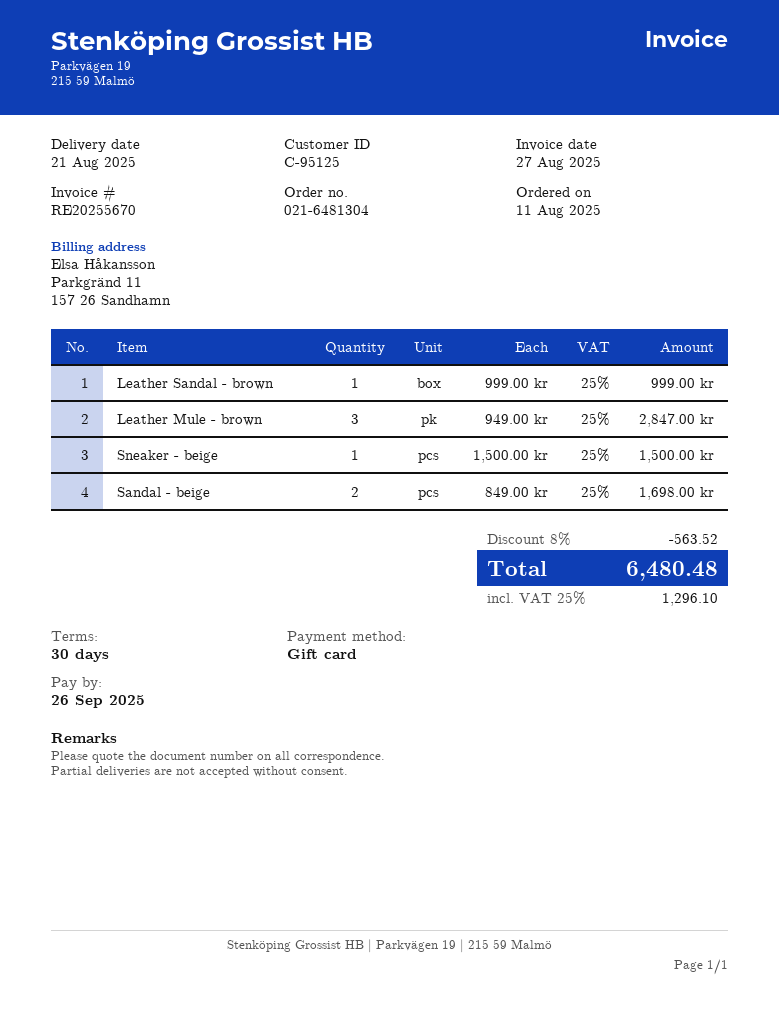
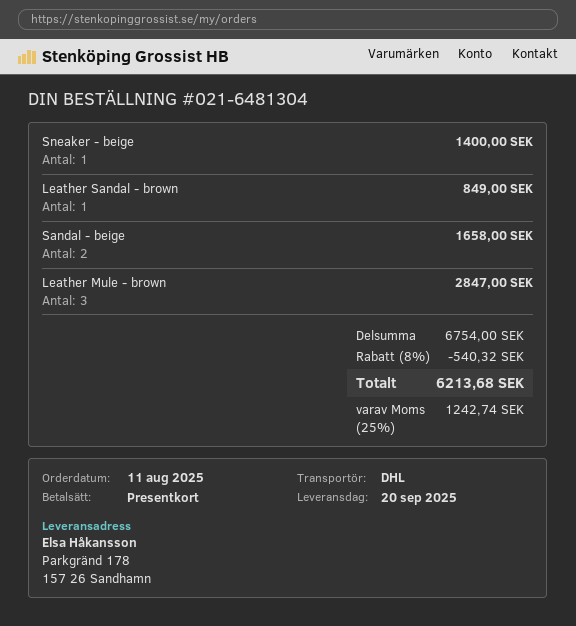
delivery date: 2025-08-21 -> 2025-09-20
Leather Sandal - brown: 1 for 999.00 -> 1 for 849.00
Sneaker - beige: 1 for 1500.00 -> 1 for 1400.00
Sandal - beige: 2 for 1698.00 -> 2 for 1658.00
discount: 8% = 563.52 -> 8% = 540.32
tax: 25% = 1296.10 -> 25% = 1242.74
total: 6480.48 -> 6213.68

